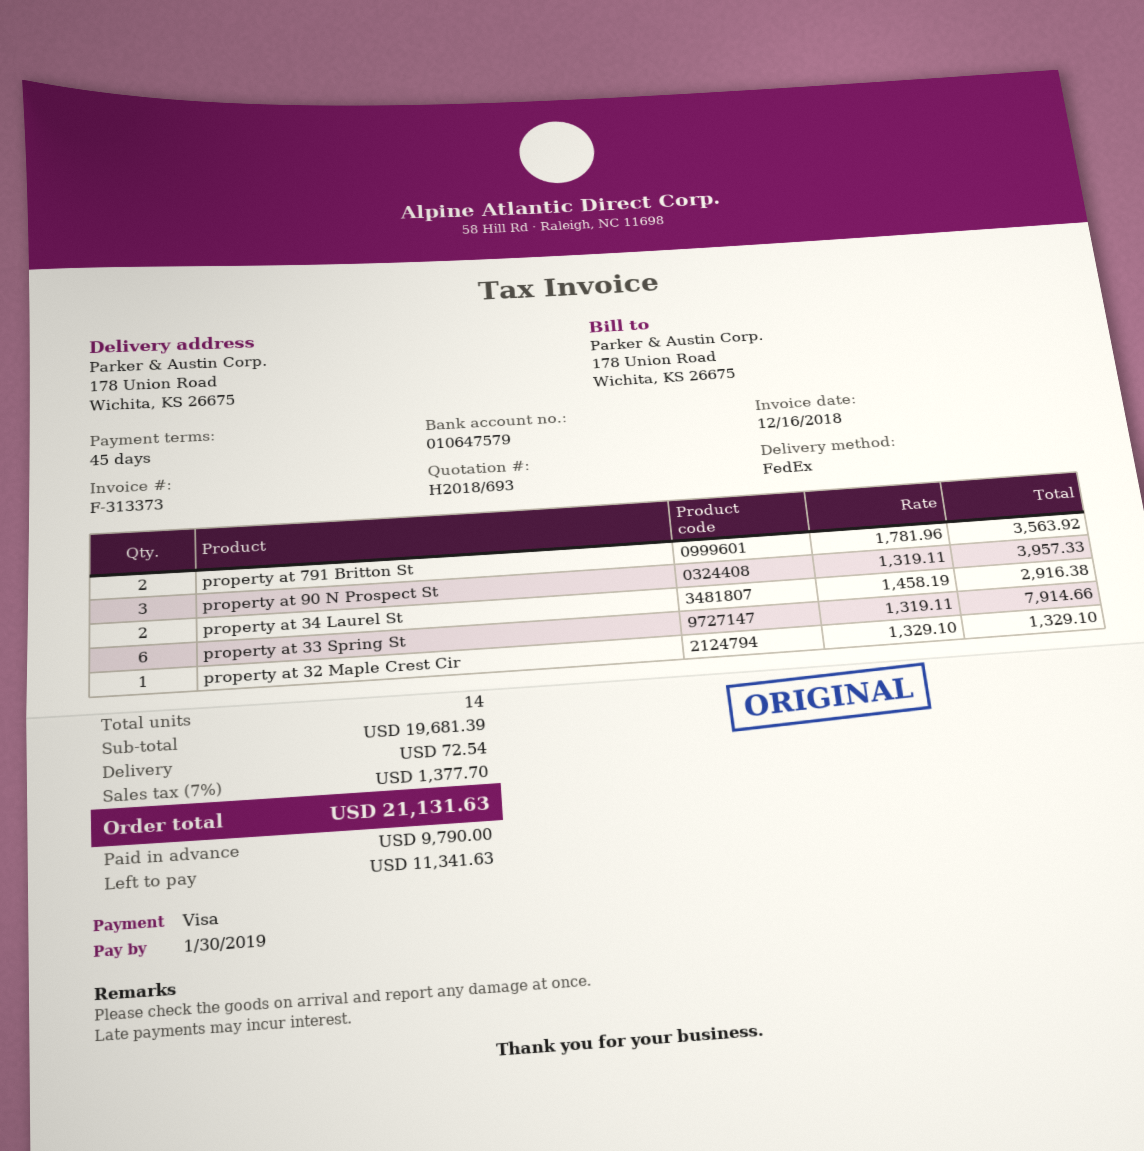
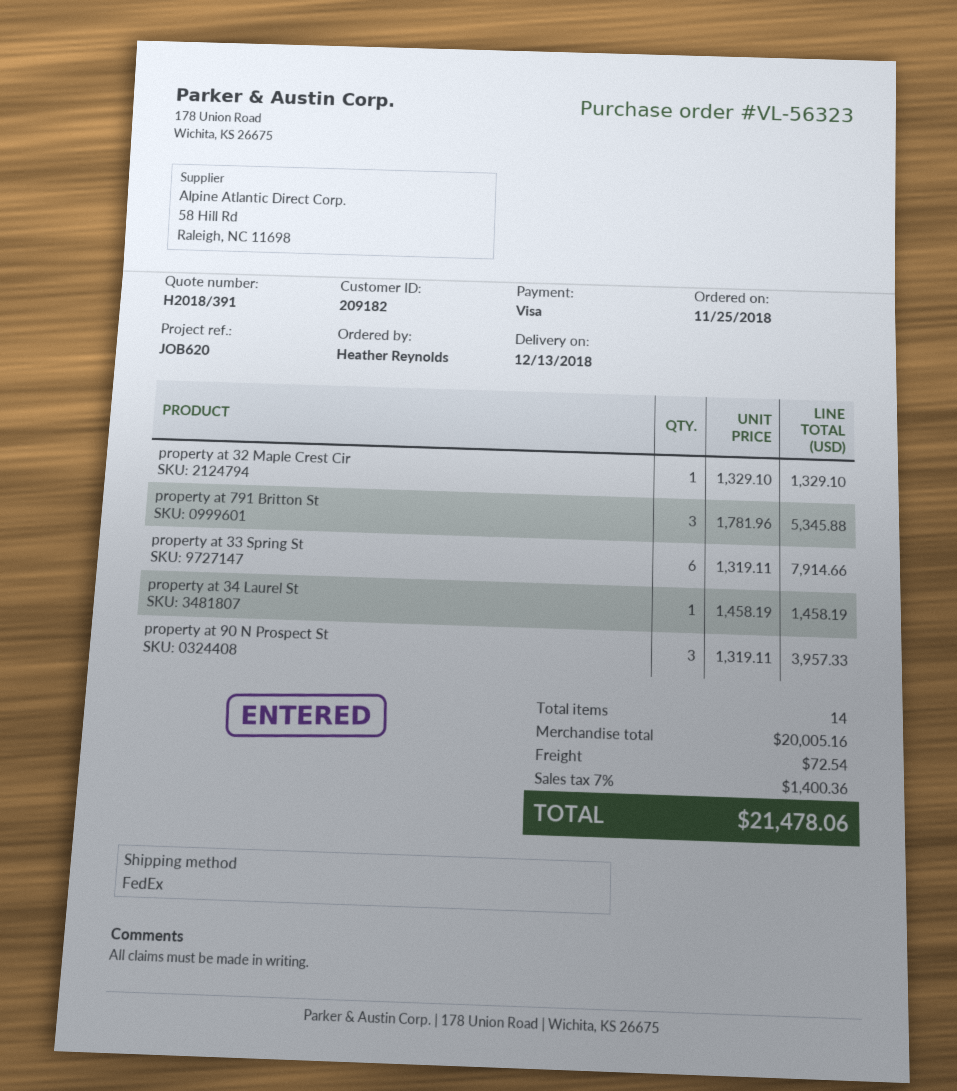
quote number: H2018/693 -> H2018/391
property at 791 Britton St: 2 x 1781.96 = 3563.92 -> 3 x 1781.96 = 5345.88
property at 34 Laurel St: 2 x 1458.19 = 2916.38 -> 1 x 1458.19 = 1458.19
subtotal: 19681.39 -> 20005.16
tax: 7% = 1377.70 -> 7% = 1400.36
total: 21131.63 -> 21478.06

